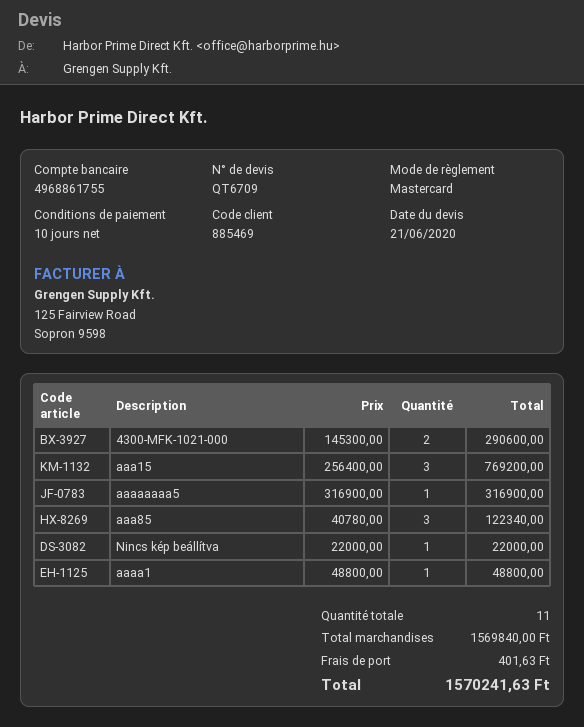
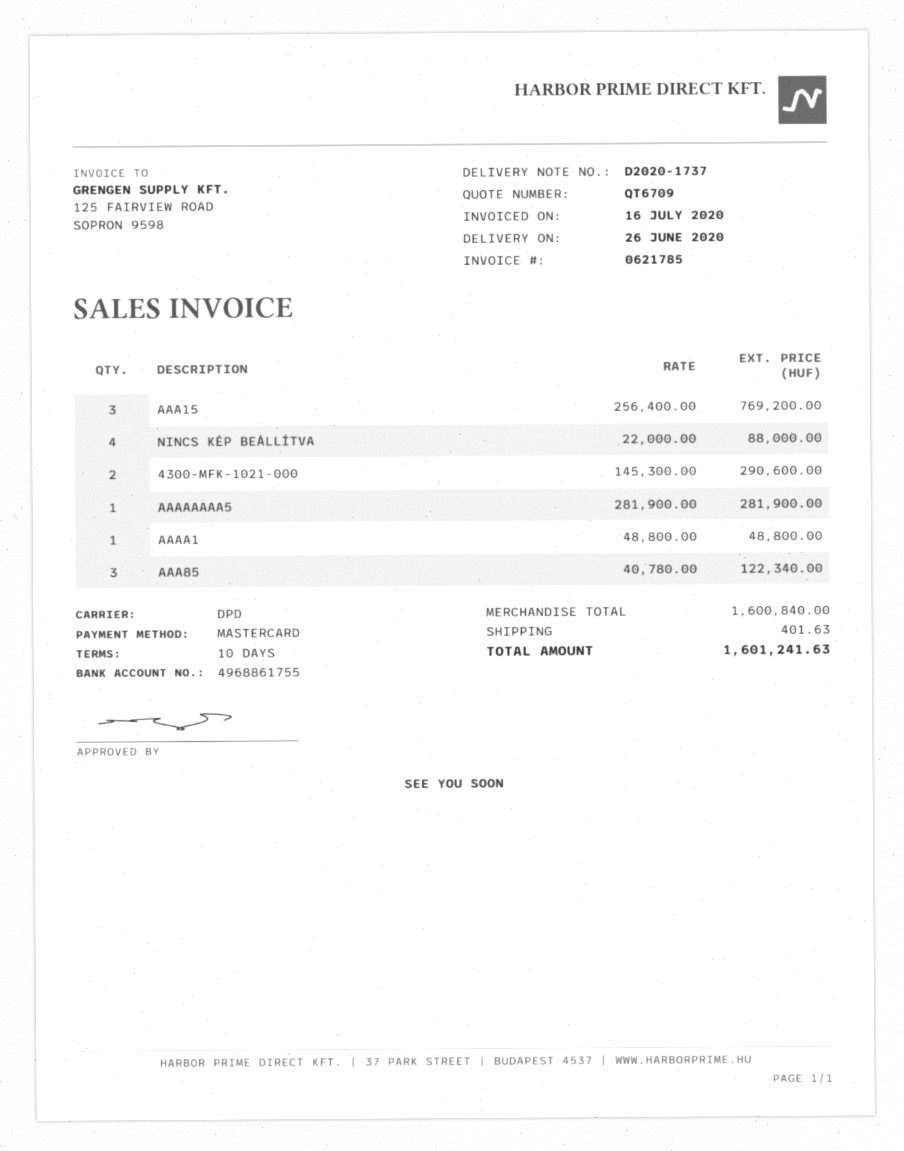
aaaaaaaa5: 1 x 316900.00 = 316900.00 -> 1 x 281900.00 = 281900.00
Nincs kép beállítva: 1 x 22000.00 = 22000.00 -> 4 x 22000.00 = 88000.00
subtotal: 1569840.00 -> 1600840.00
total: 1570241.63 -> 1601241.63

